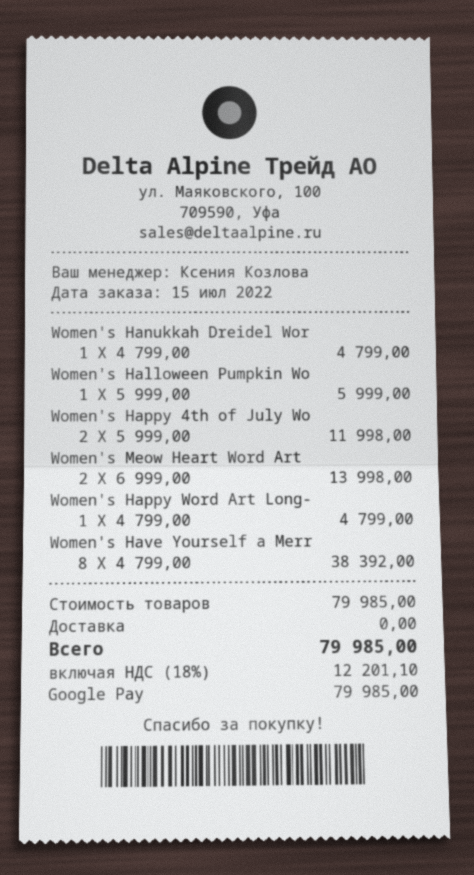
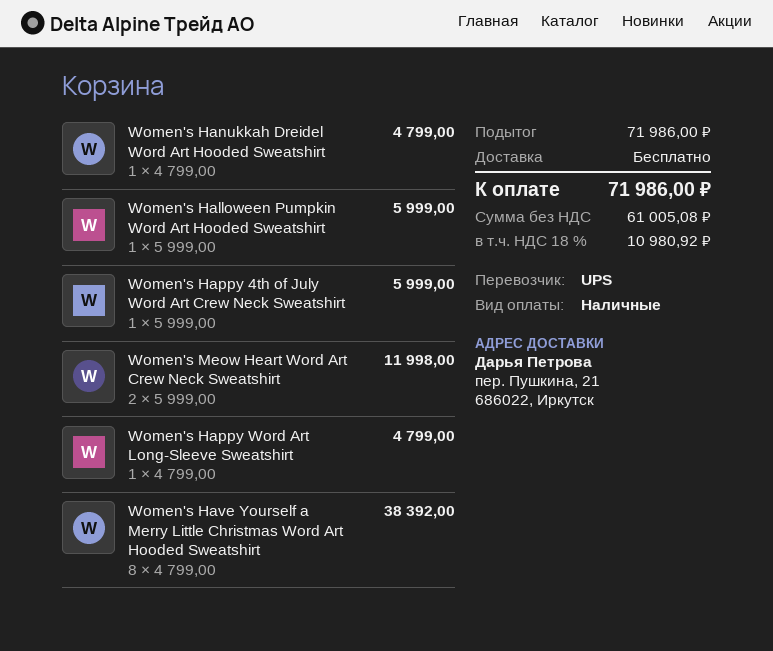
payment method: Google Pay -> cash
Women's Happy 4th of July Wo: 2 x 5999.00 = 11998.00 -> 1 x 5999.00 = 5999.00
Women's Meow Heart Word Art: 2 x 6999.00 = 13998.00 -> 2 x 5999.00 = 11998.00
subtotal: 79985.00 -> 71986.00
tax: 18% = 12201.10 -> 18% = 10980.92
total: 79985.00 -> 71986.00

